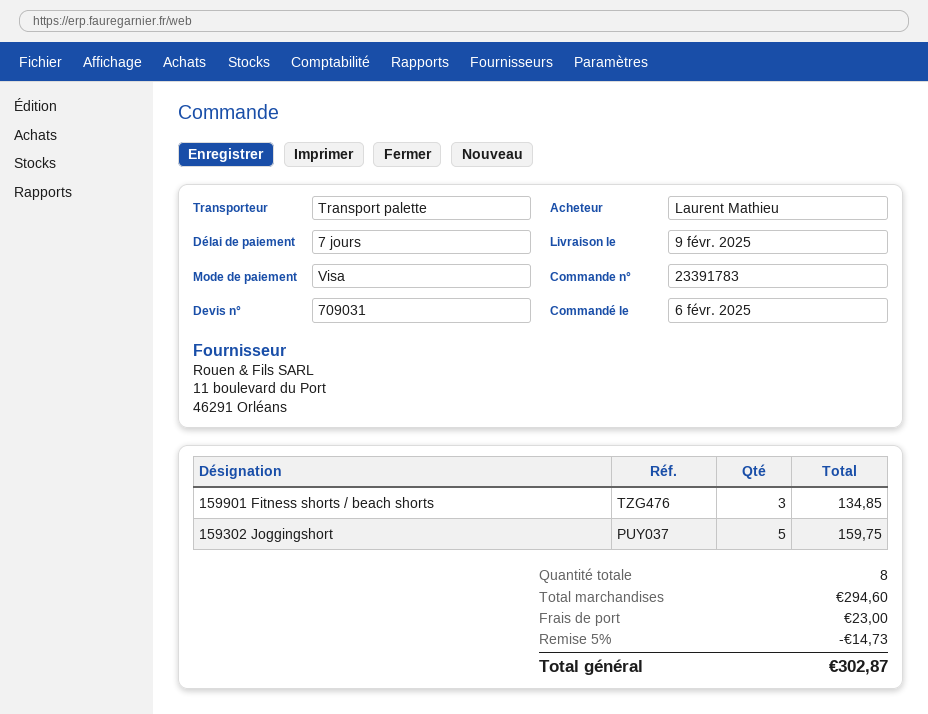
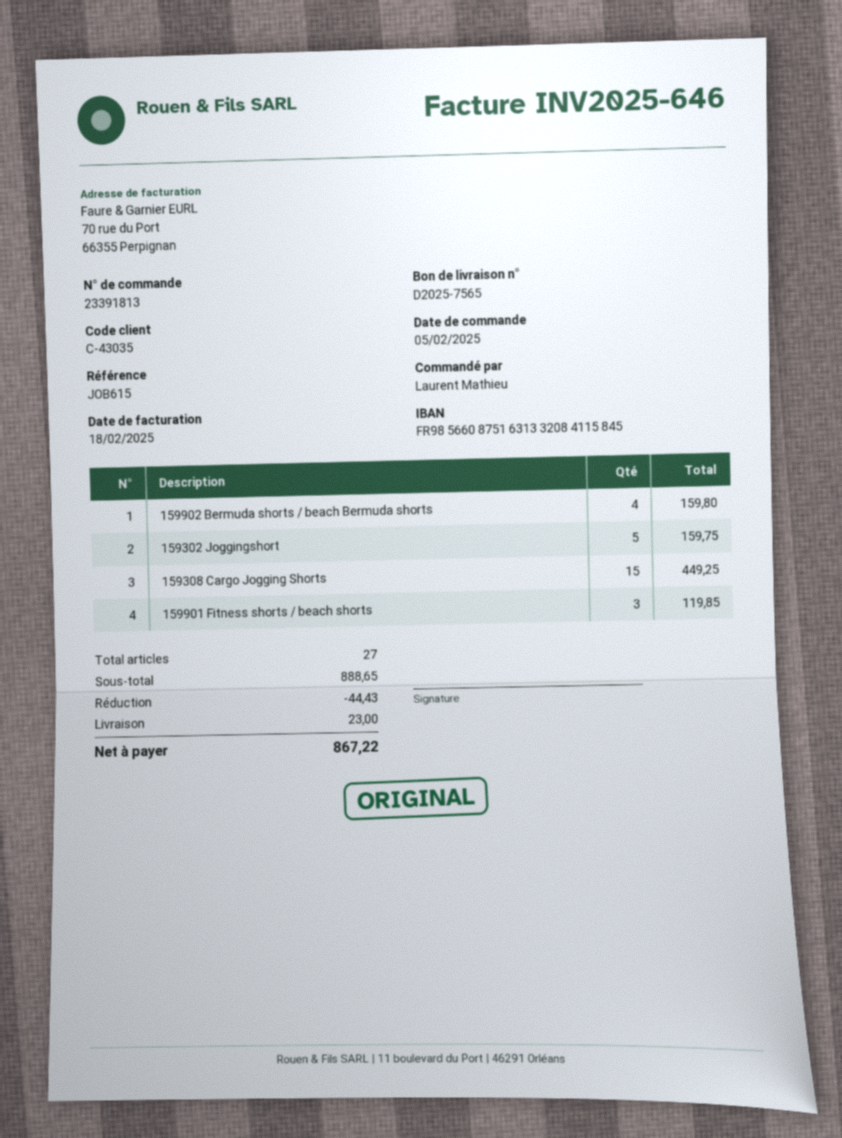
order number: 23391783 -> 23391813
order date: 2025-02-06 -> 2025-02-05
159901 Fitness shorts / beach shorts: 3 for 134.85 -> 3 for 119.85
159902 Bermuda shorts / beach Bermuda shorts: none -> 4 for 159.80
159308 Cargo Jogging Shorts: none -> 15 for 449.25
total quantity: 8 -> 27
subtotal: 294.60 -> 888.65
discount: 14.73 -> 44.43
total: 302.87 -> 867.22

